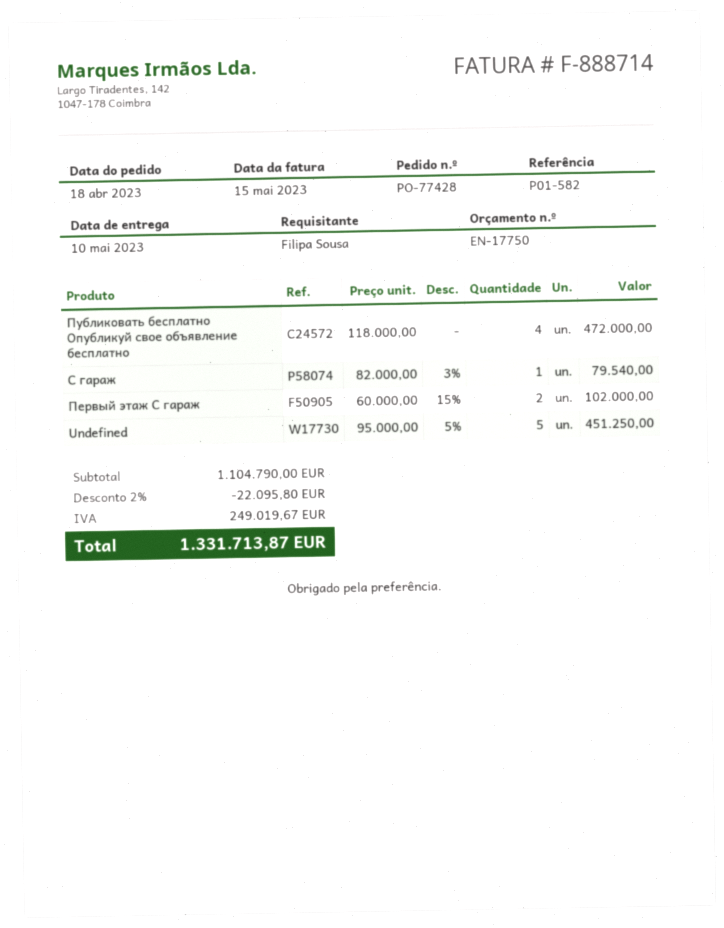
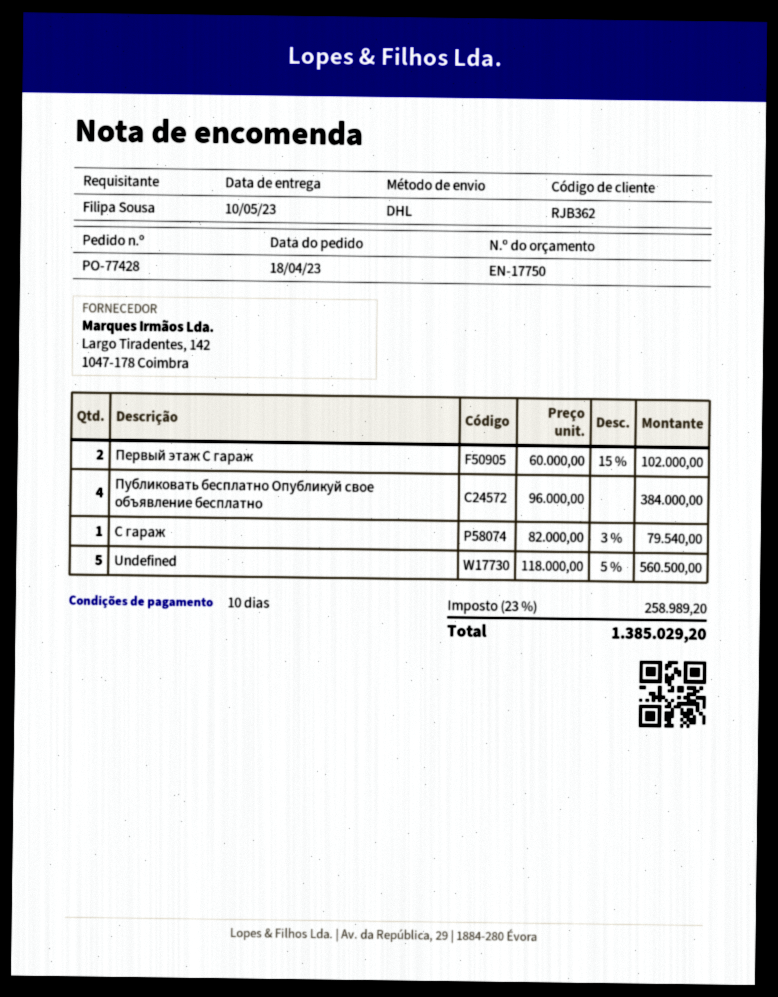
Публиковать бесплатно Опубликуй свое объявление бесплатно: 4 x 118000.00 = 472000.00 -> 4 x 96000.00 = 384000.00
Undefined: 5 x 95000.00 - 5% = 451250.00 -> 5 x 118000.00 - 5% = 560500.00
discount: 2% = 22095.80 -> none
tax: 249019.67 -> 258989.20
total: 1331713.87 -> 1385029.20

